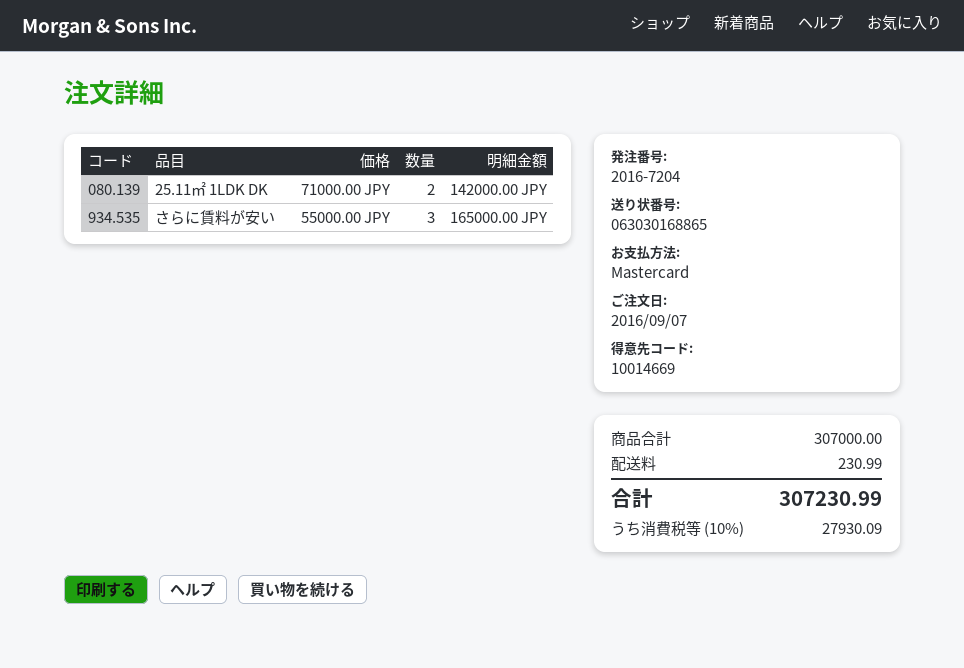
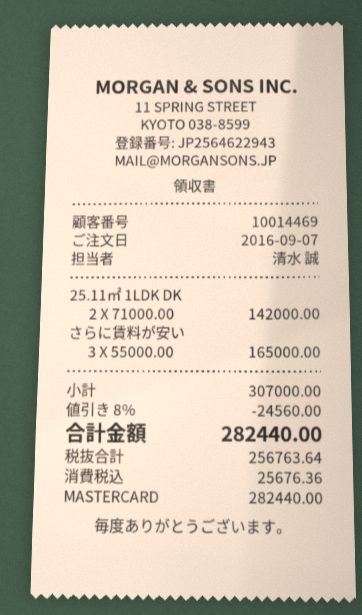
customer number: 10014669 -> 10014469
discount: none -> 8% = 24560.00
shipping: 230.99 -> none
tax: 27930.09 -> 25676.36
total: 307230.99 -> 282440.00

